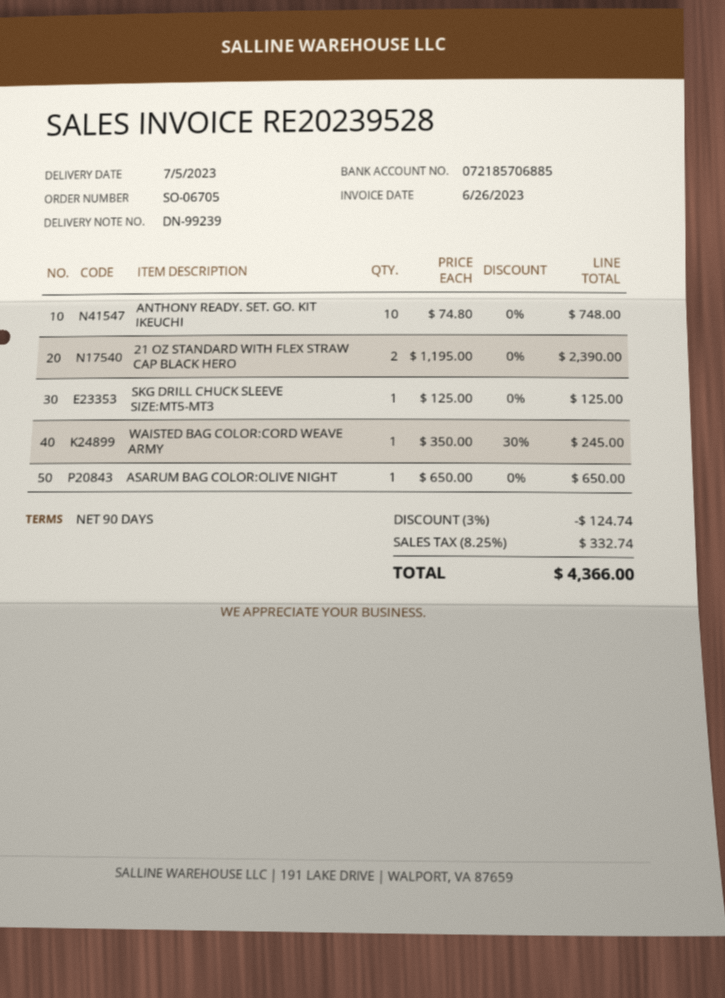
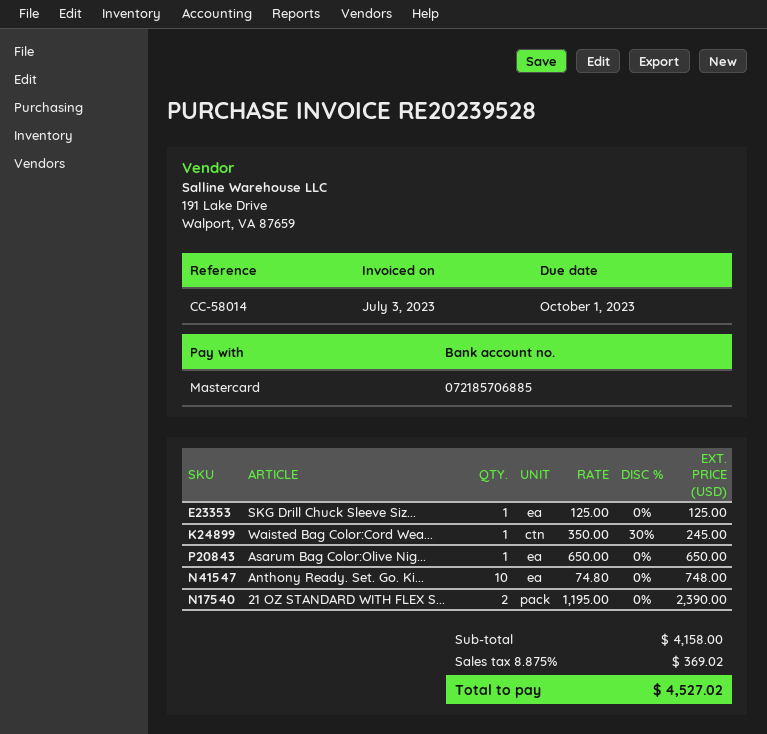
invoice date: 2023-06-26 -> 2023-07-03
discount: 3% = 124.74 -> none
tax: 8.25% = 332.74 -> 8.875% = 369.02
total: 4366.00 -> 4527.02

